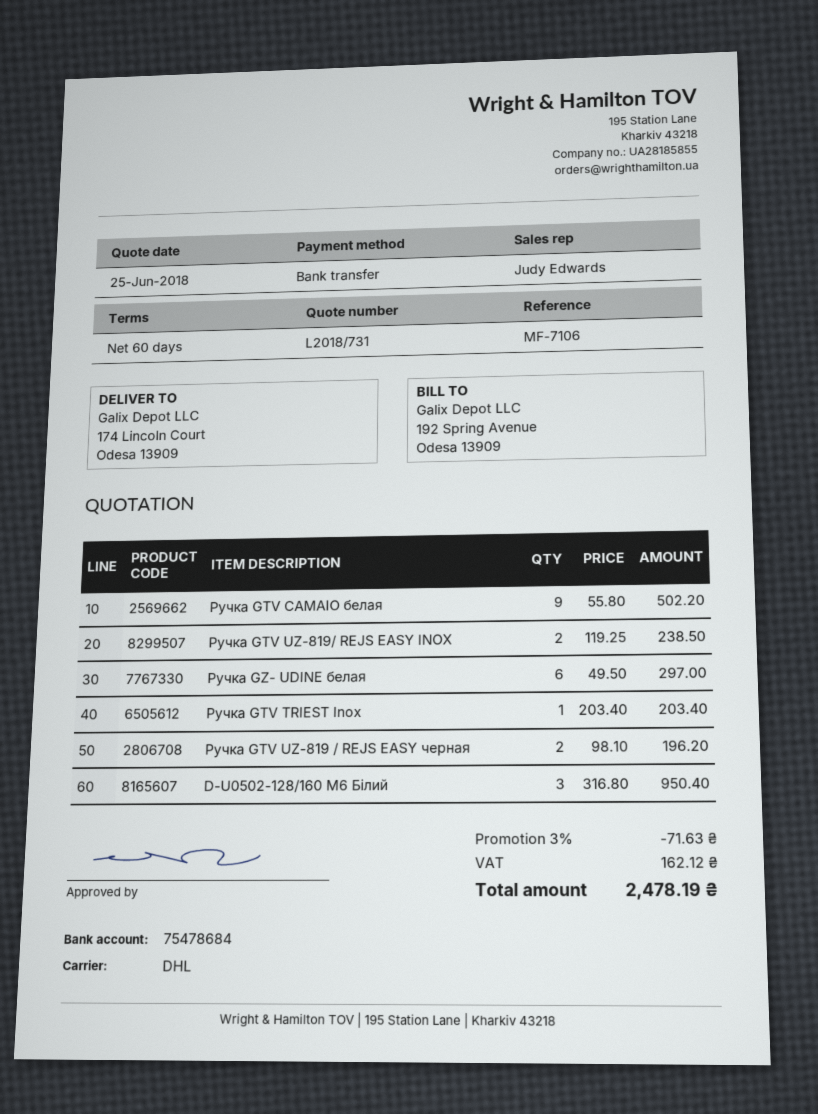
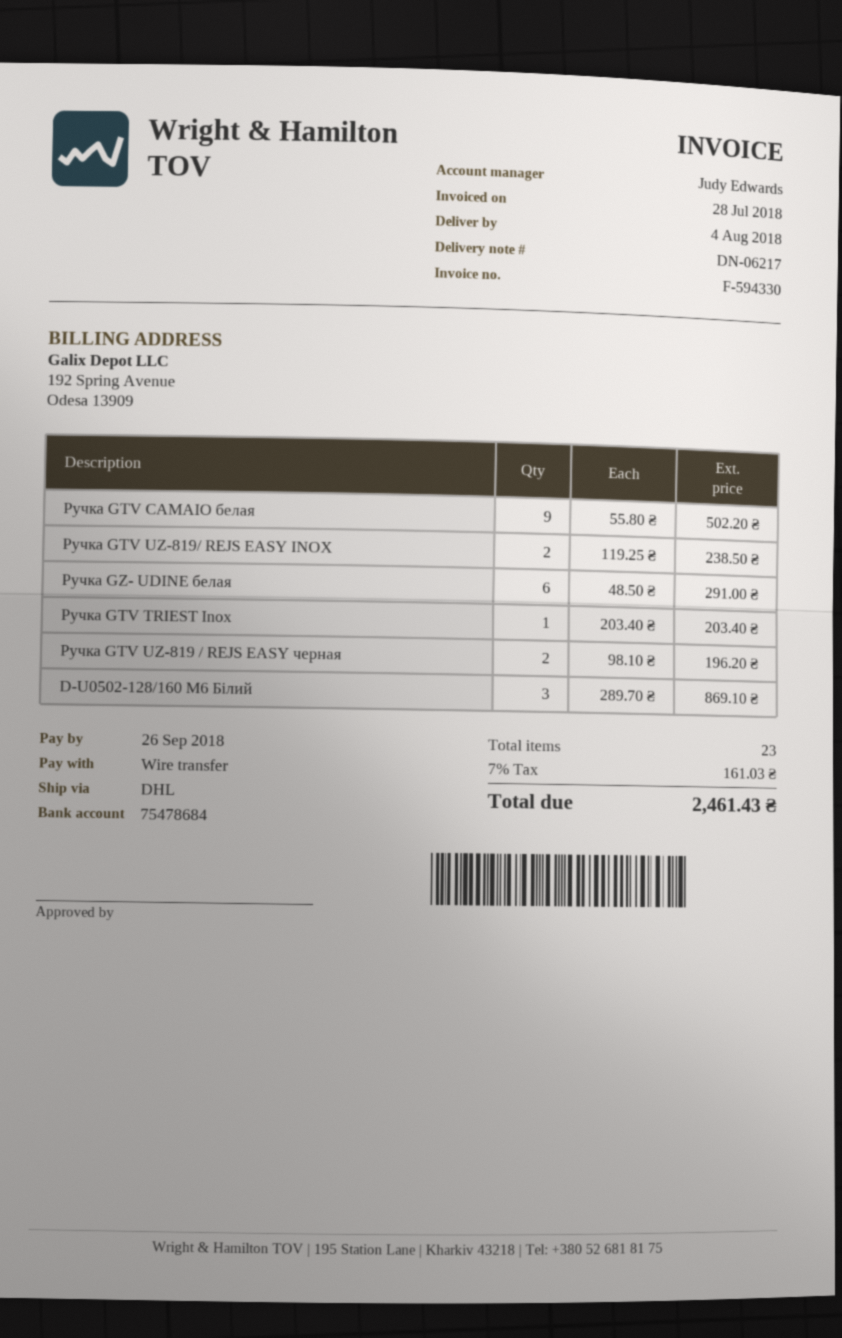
Ручка GZ- UDINE белая: 6 x 49.50 = 297.00 -> 6 x 48.50 = 291.00
D-U0502-128/160 M6 Білий: 3 x 316.80 = 950.40 -> 3 x 289.70 = 869.10
discount: 3% = 71.63 -> none
tax: 162.12 -> 161.03
total: 2478.19 -> 2461.43

